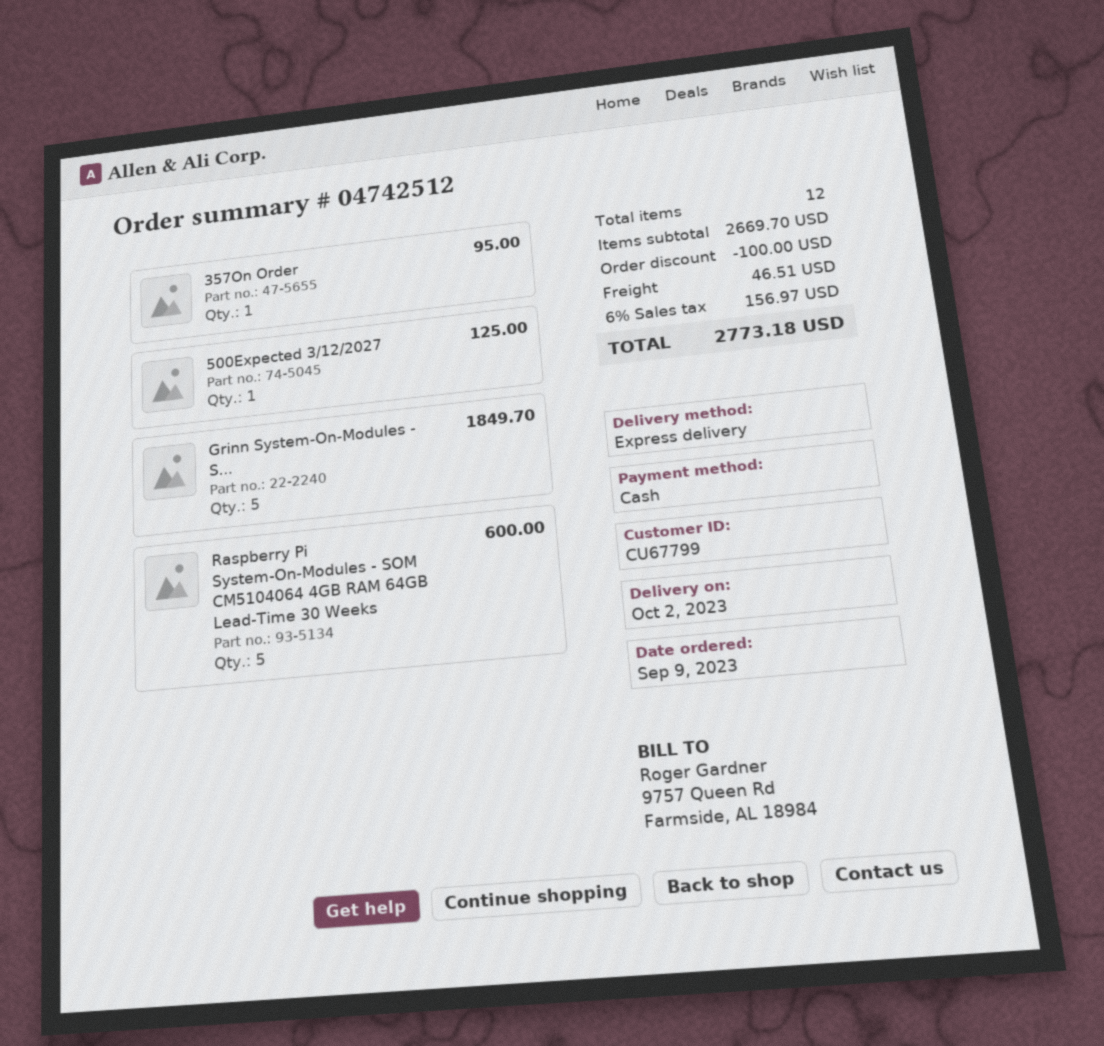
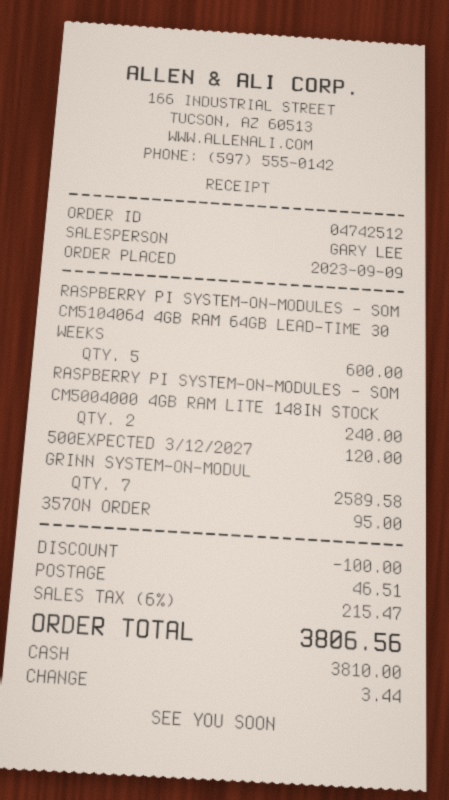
500Expected 3/12/2027: 1 for 125.00 -> 1 for 120.00
Grinn System-On-Modules - S...: 5 for 1849.70 -> 7 for 2589.58
RASPBERRY PI SYSTEM-ON-MODULES - SOM CM5004000 4GB RAM LITE 148IN STOCK: none -> 2 for 240.00
tax: 6% = 156.97 -> 6% = 215.47
total: 2773.18 -> 3806.56

